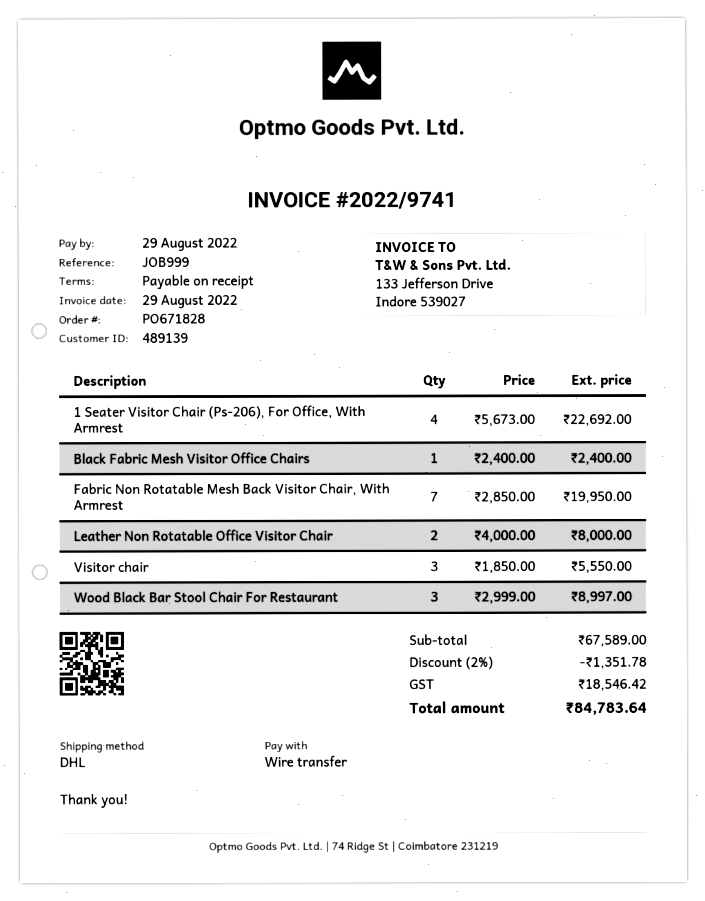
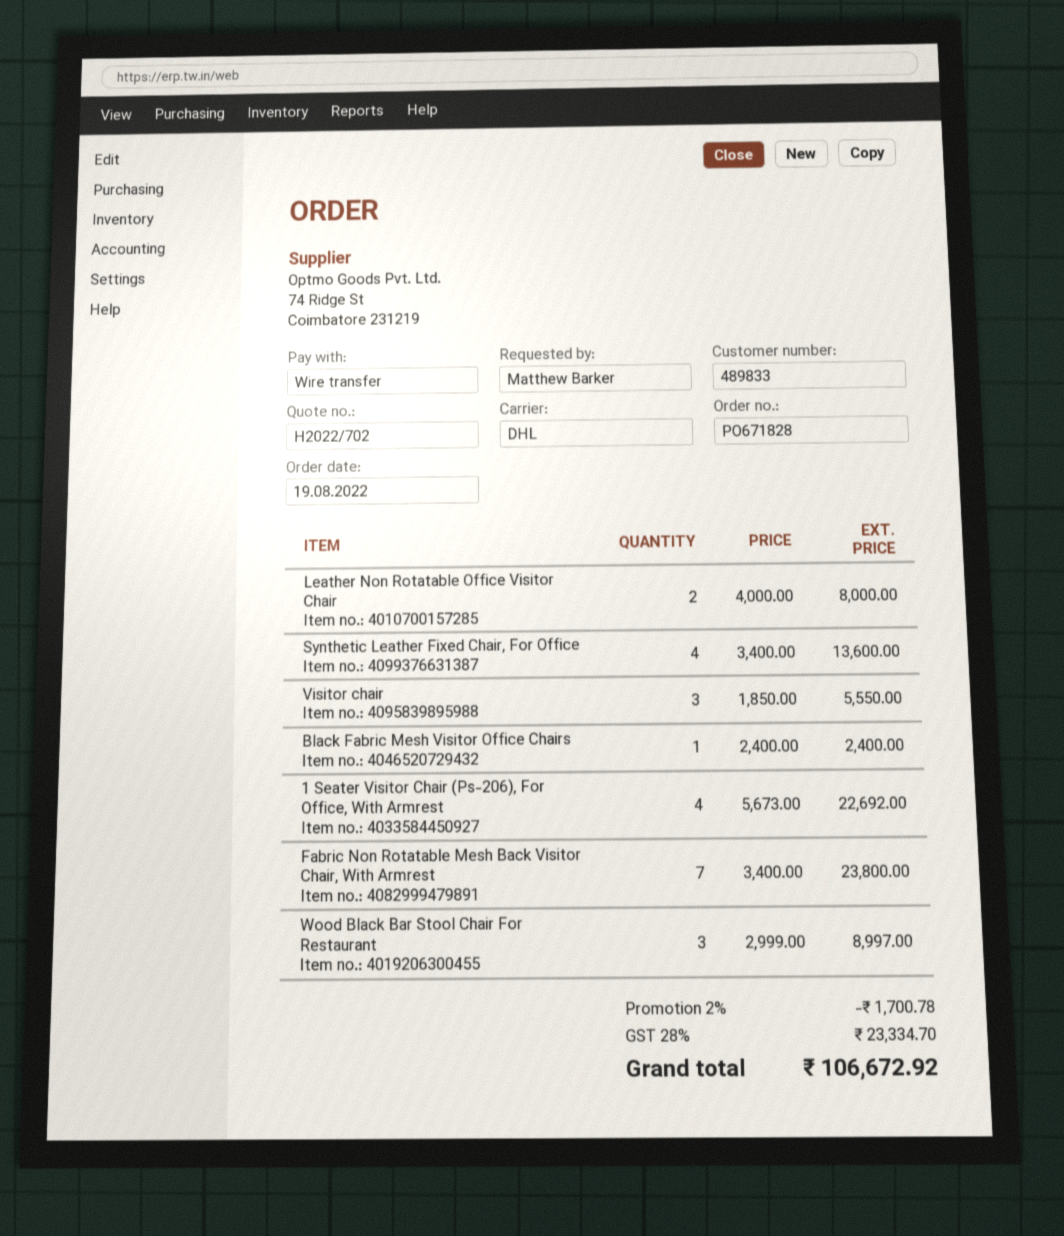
customer number: 489139 -> 489833
Fabric Non Rotatable Mesh Back Visitor Chair, With Armrest: 7 x 2850.00 = 19950.00 -> 7 x 3400.00 = 23800.00
Synthetic Leather Fixed Chair, For Office: none -> 4 x 3400.00 = 13600.00
discount: 2% = 1351.78 -> 2% = 1700.78
tax: 18546.42 -> 23334.70
total: 84783.64 -> 106672.92

